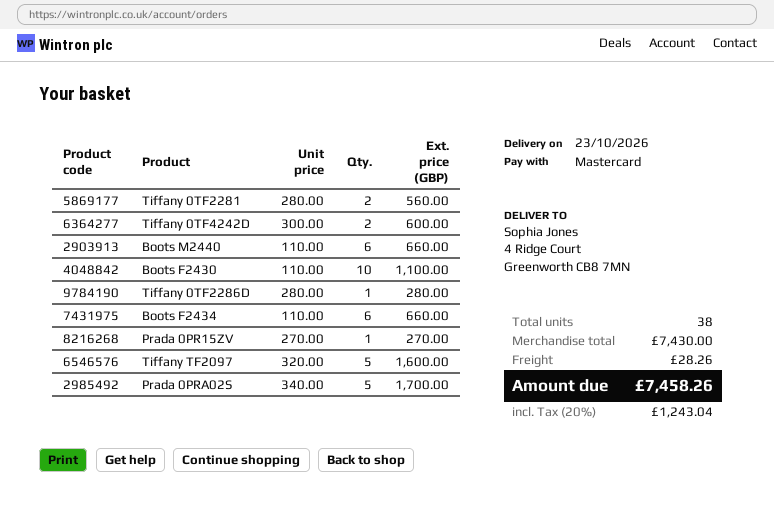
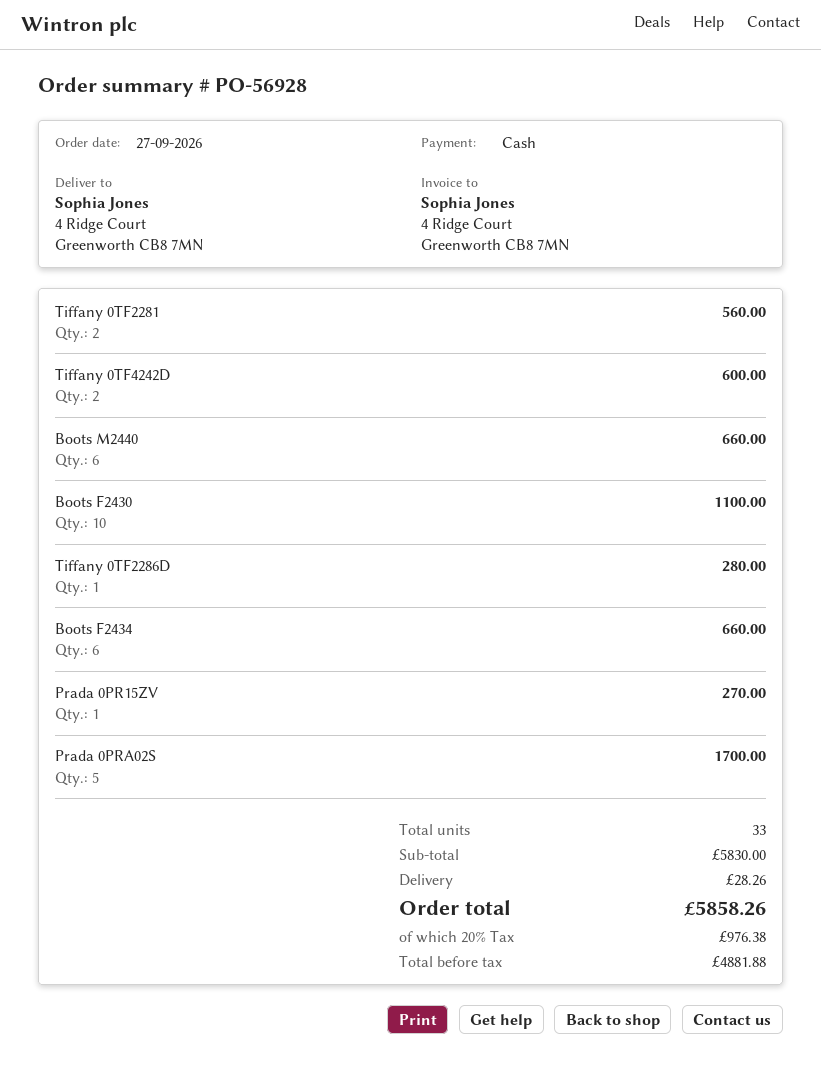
payment method: Mastercard -> cash
Tiffany TF2097: 5 for 1600.00 -> none
total quantity: 38 -> 33
subtotal: 7430.00 -> 5830.00
tax: 20% = 1243.04 -> 20% = 976.38
total: 7458.26 -> 5858.26

